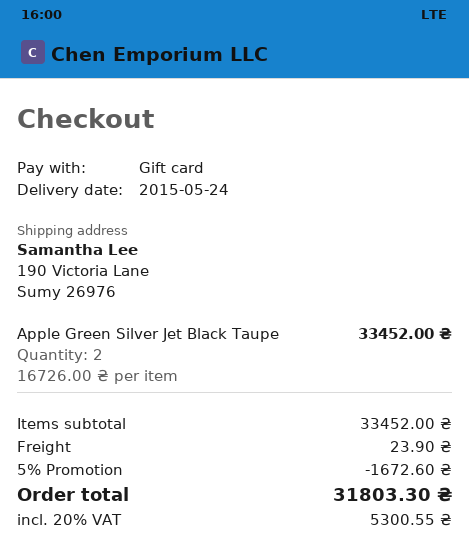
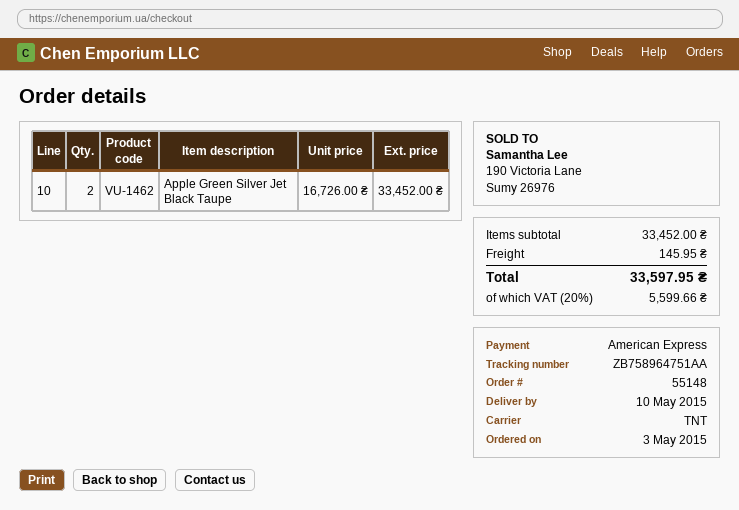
delivery date: 2015-05-24 -> 2015-05-10
payment method: gift card -> American Express
discount: 5% = 1672.60 -> none
shipping: 23.90 -> 145.95
tax: 20% = 5300.55 -> 20% = 5599.66
total: 31803.30 -> 33597.95

